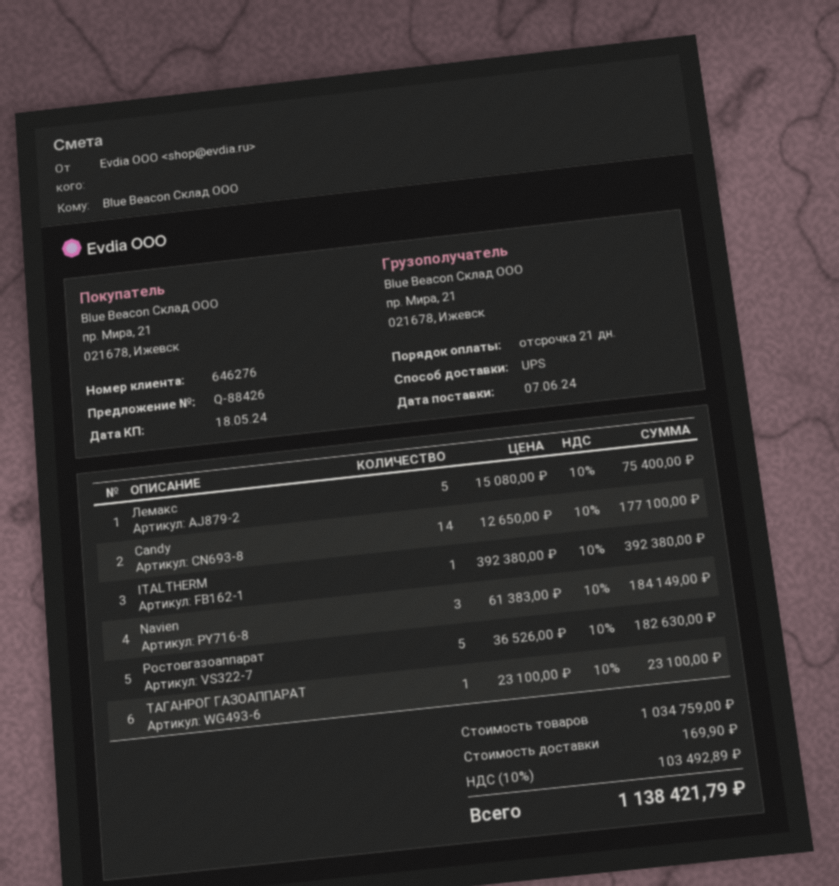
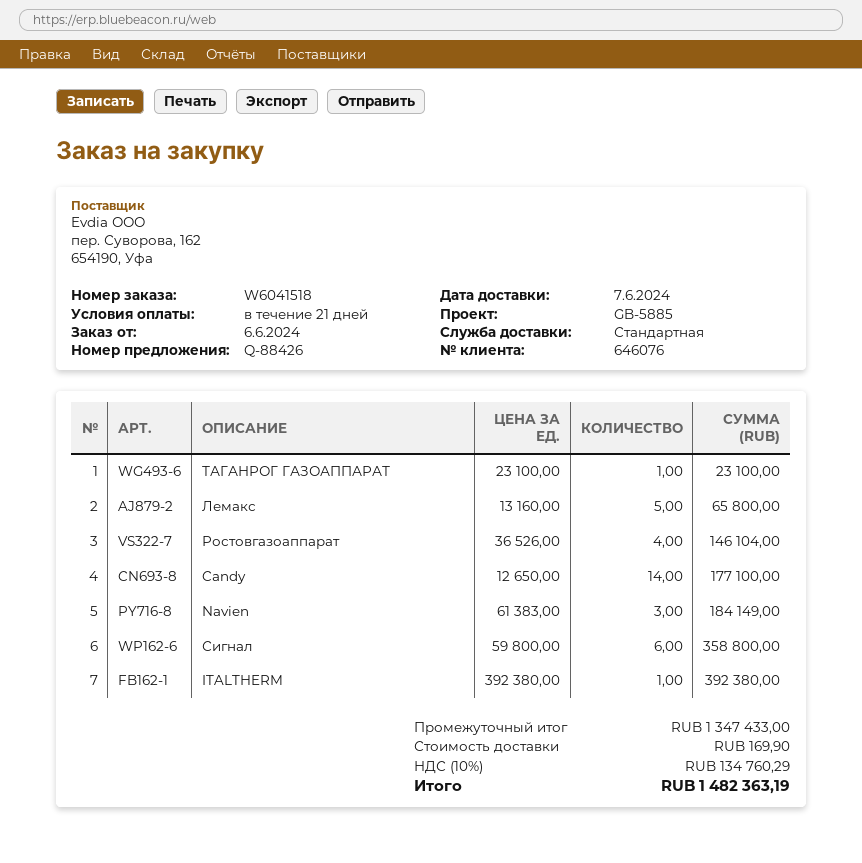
customer number: 646276 -> 646076
shipping method: UPS -> standard
Лемакс: 5 x 15080.00 = 75400.00 -> 5 x 13160.00 = 65800.00
Ростовгазоаппарат: 5 x 36526.00 = 182630.00 -> 4 x 36526.00 = 146104.00
Сигнал: none -> 6 x 59800.00 = 358800.00
subtotal: 1034759.00 -> 1347433.00
tax: 10% = 103492.89 -> 10% = 134760.29
total: 1138421.79 -> 1482363.19

